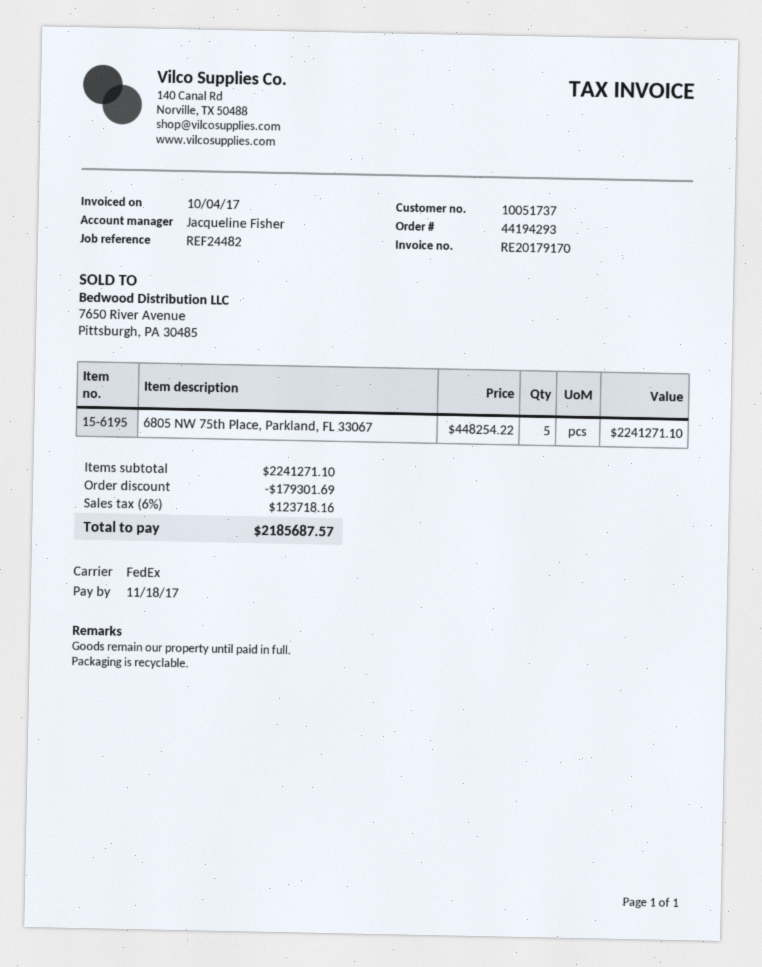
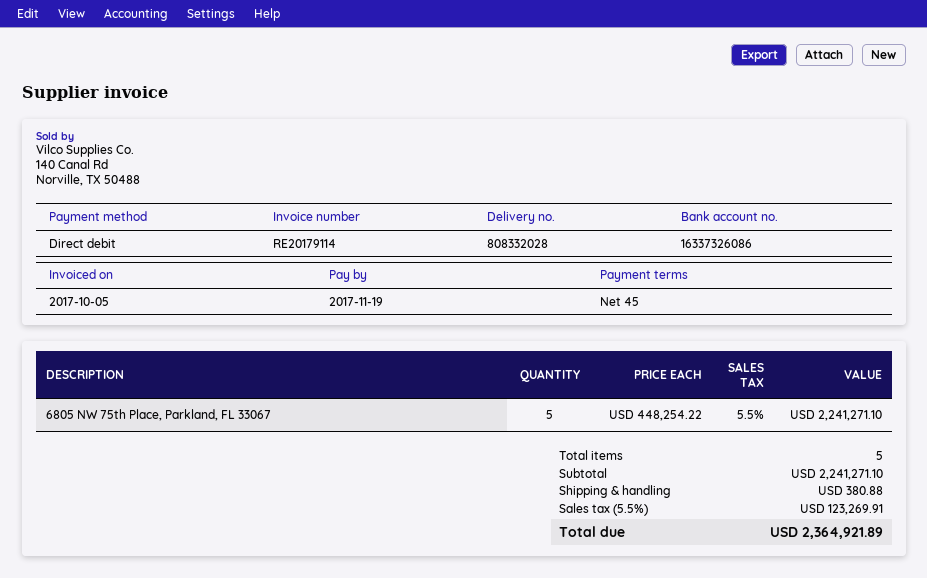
invoice number: RE20179170 -> RE20179114
invoice date: 2017-10-04 -> 2017-10-05
due date: 2017-11-18 -> 2017-11-19
discount: 179301.69 -> none
shipping: none -> 380.88
tax: 6% = 123718.16 -> 5.5% = 123269.91
total: 2185687.57 -> 2364921.89

